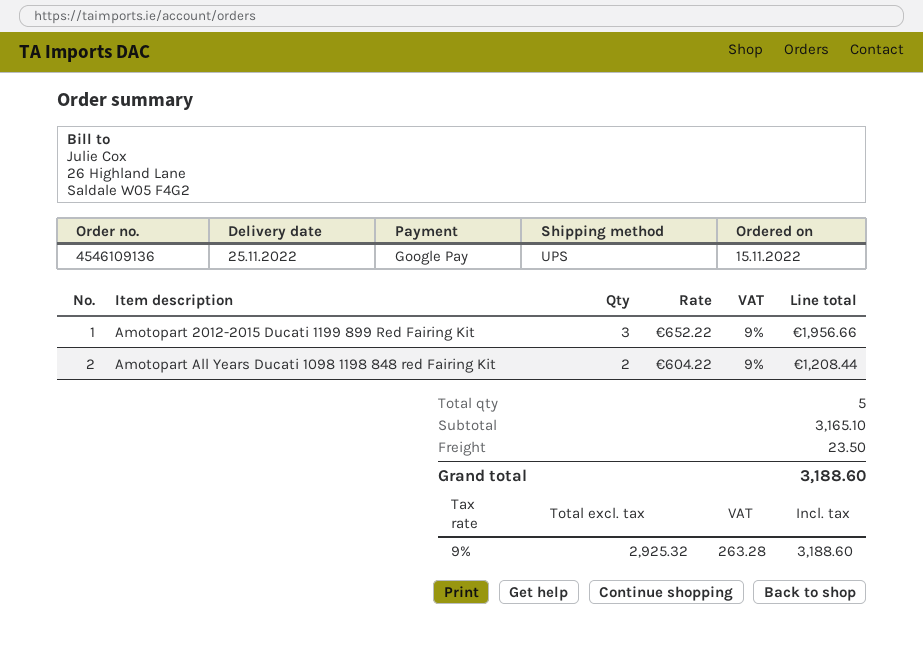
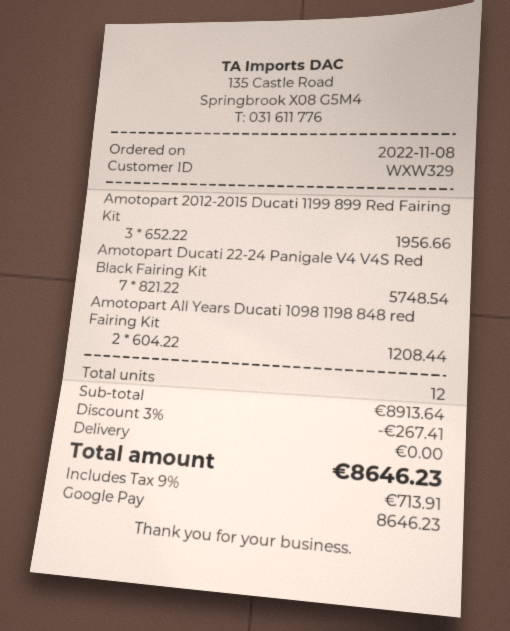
order date: 2022-11-15 -> 2022-11-08
Amotopart Ducati 22-24 Panigale V4 V4S Red Black Fairing Kit: none -> 7 x 821.22 = 5748.54
total quantity: 5 -> 12
subtotal: 3165.10 -> 8913.64
discount: none -> 3% = 267.41
shipping: 23.50 -> 0.00
tax: 9% = 263.28 -> 9% = 713.91
total: 3188.60 -> 8646.23

